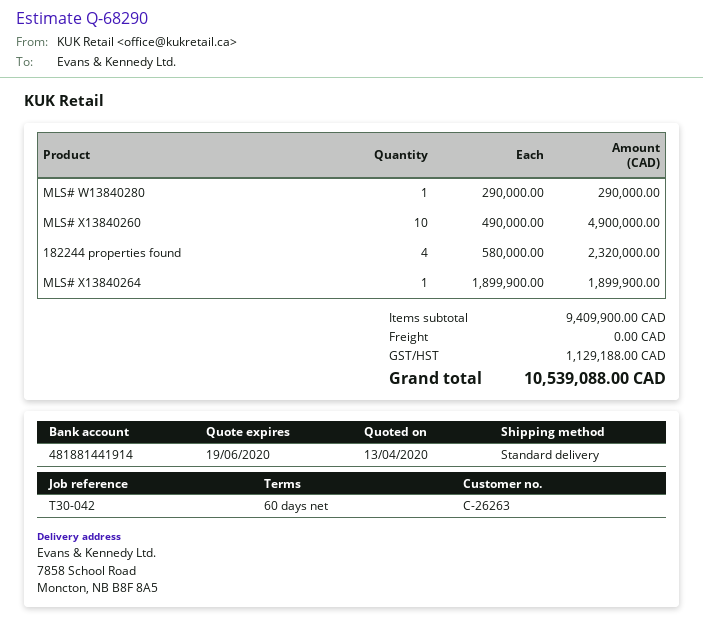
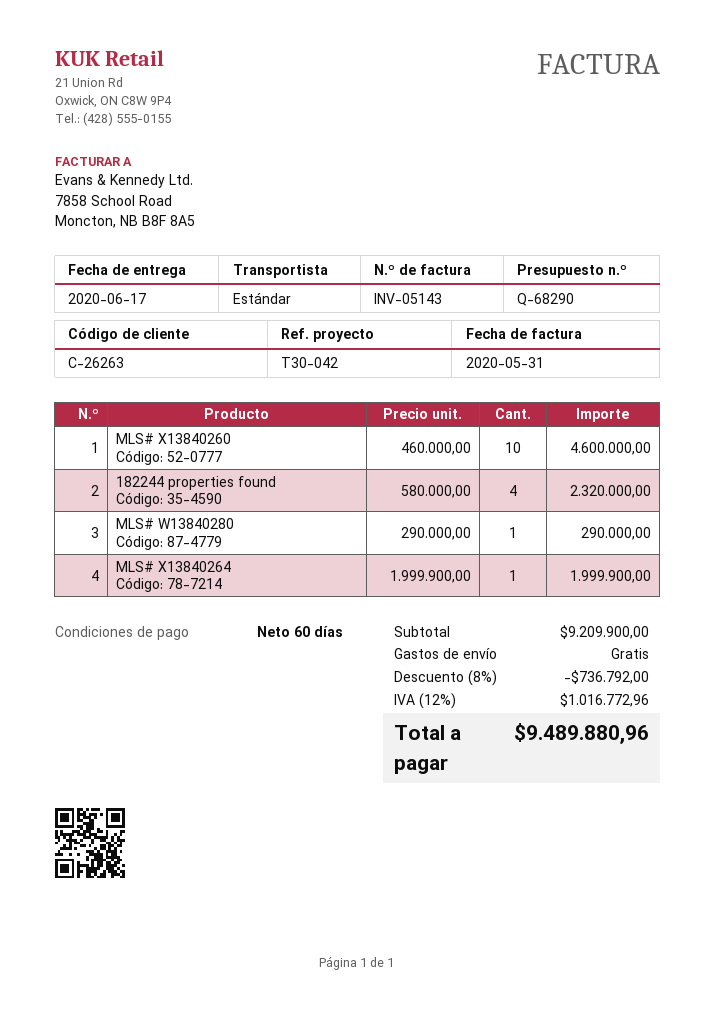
MLS# X13840260: 10 x 490000.00 = 4900000.00 -> 10 x 460000.00 = 4600000.00
MLS# X13840264: 1 x 1899900.00 = 1899900.00 -> 1 x 1999900.00 = 1999900.00
subtotal: 9409900.00 -> 9209900.00
discount: none -> 8% = 736792.00
tax: 1129188.00 -> 1016772.96
total: 10539088.00 -> 9489880.96

